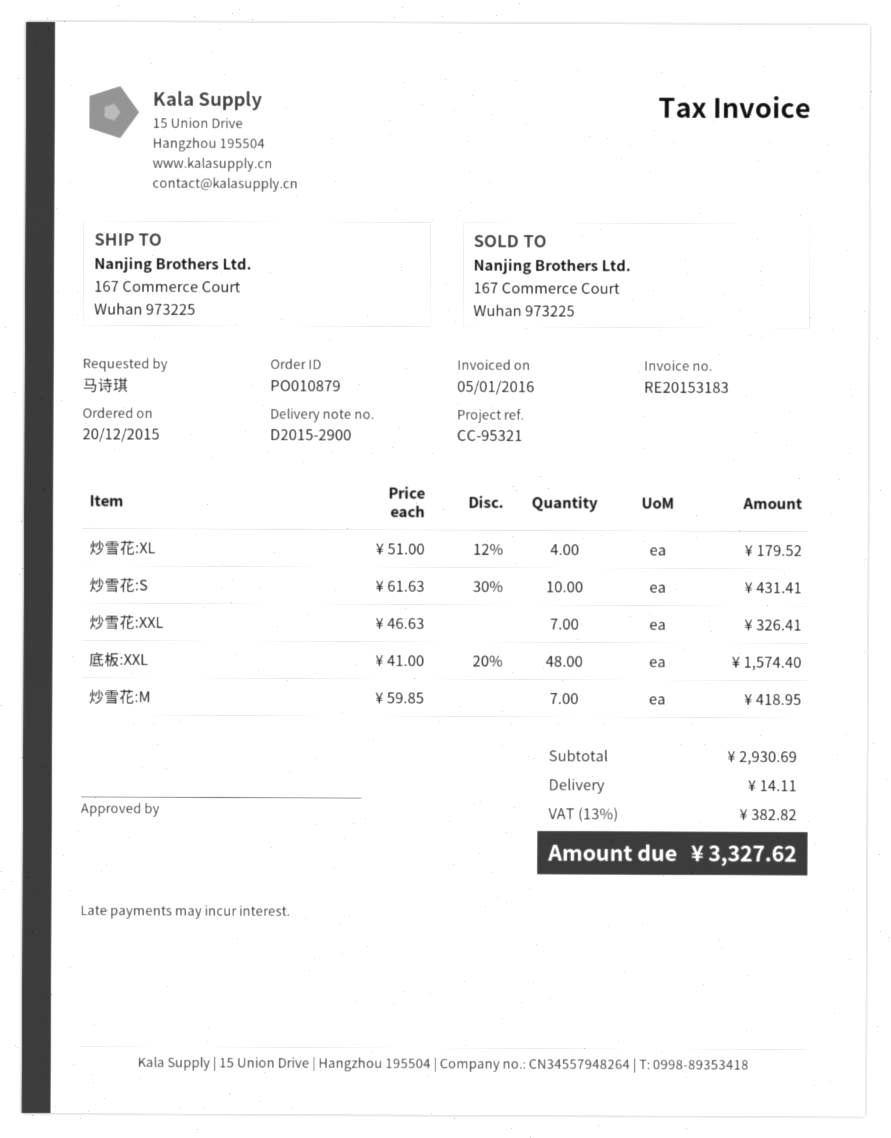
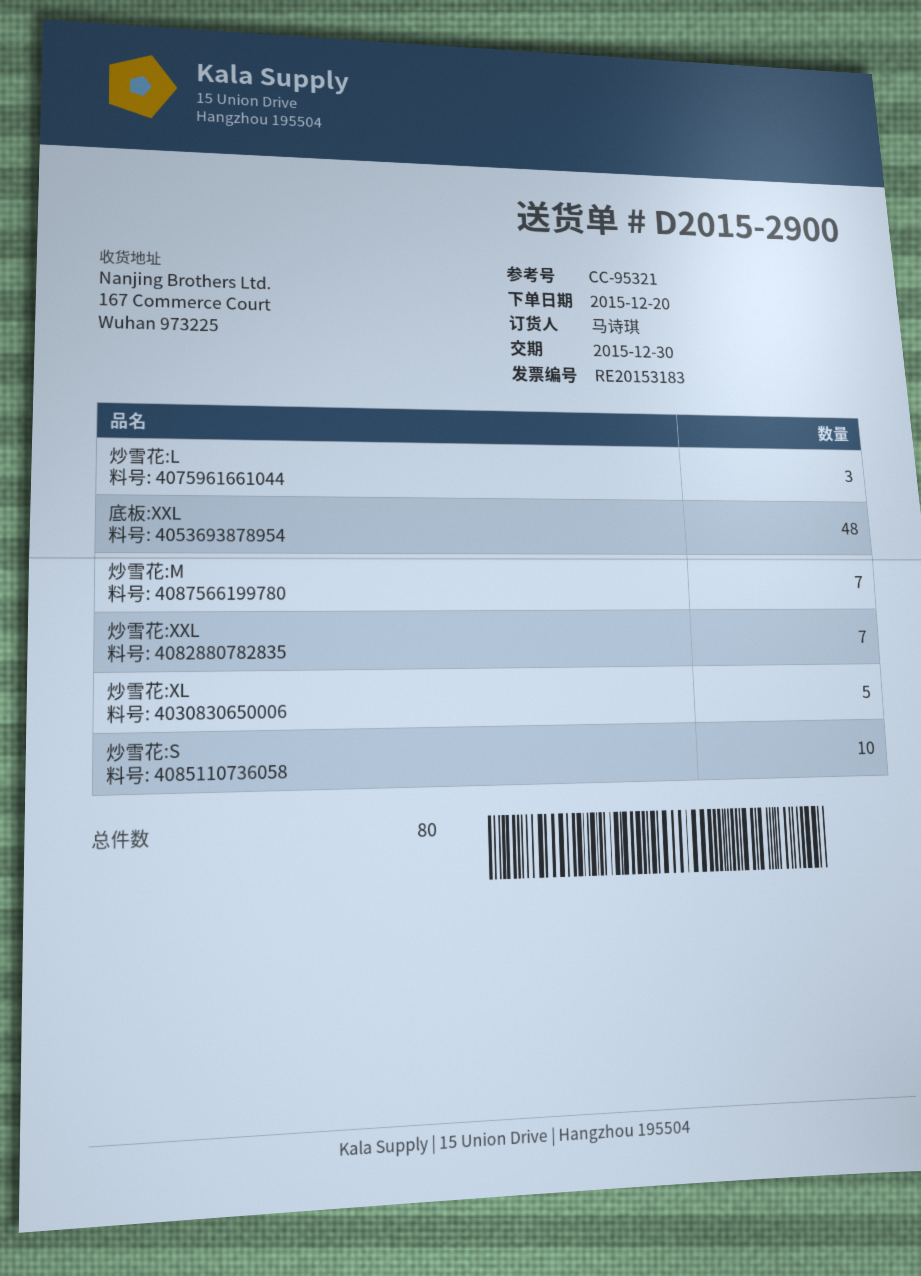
炒雪花:XL: 4 -> 5
炒雪花:L: none -> 3

